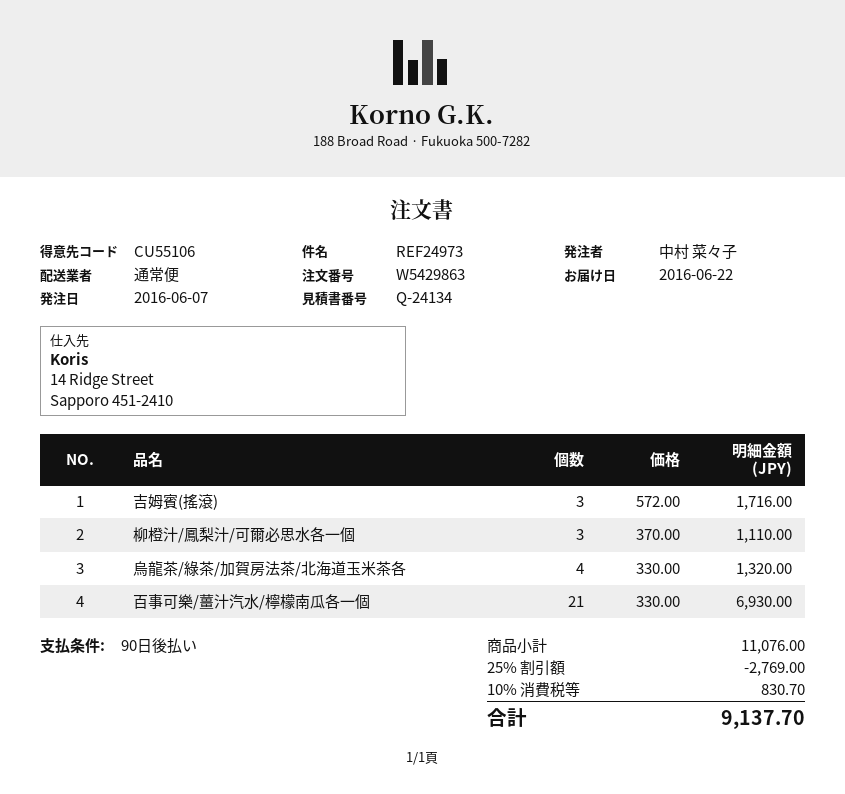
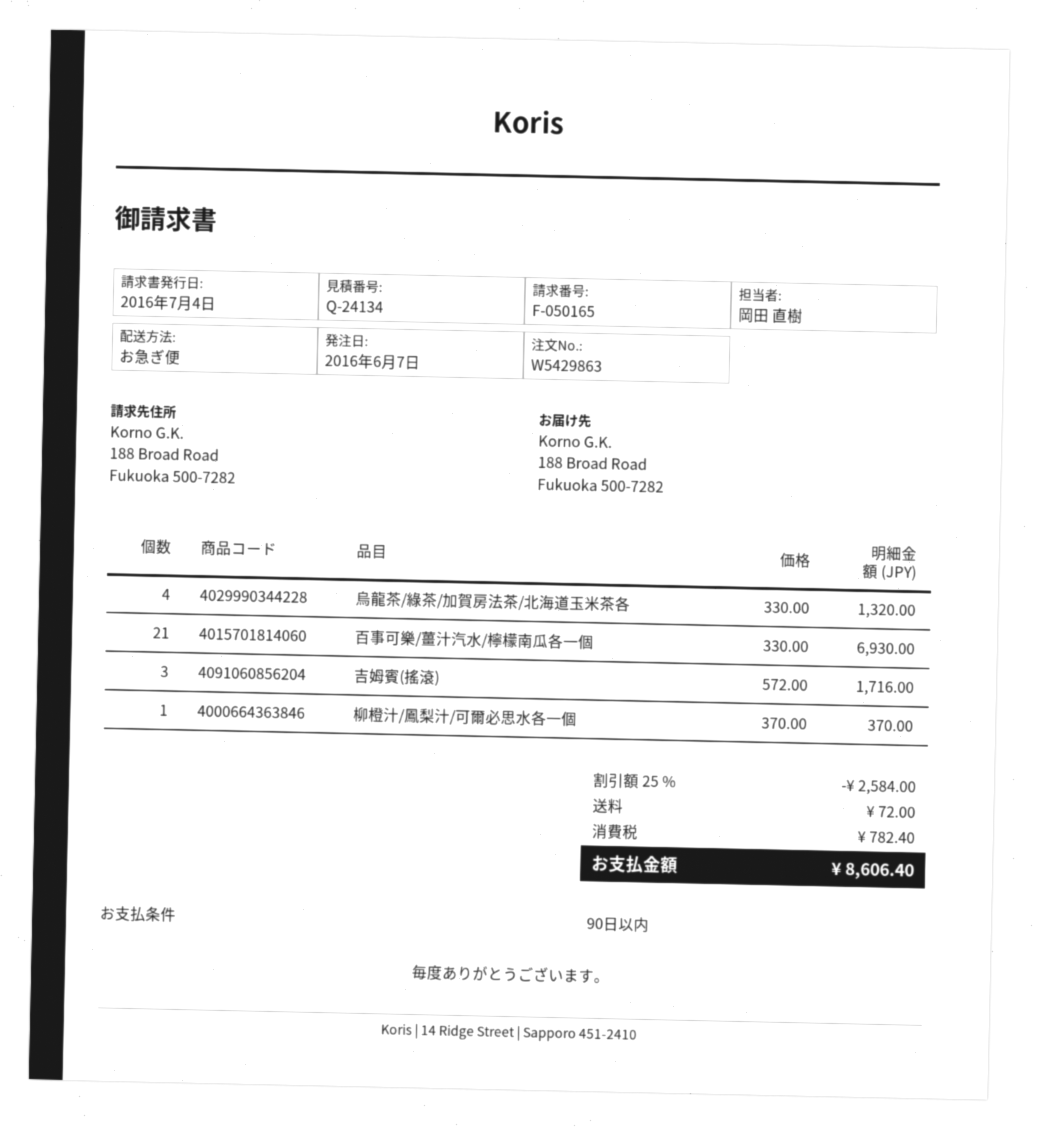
shipping method: standard -> express
柳橙汁/鳳梨汁/可爾必思水各一個: 3 x 370.00 = 1110.00 -> 1 x 370.00 = 370.00
discount: 25% = 2769.00 -> 25% = 2584.00
shipping: none -> 72.00
tax: 830.70 -> 782.40
total: 9137.70 -> 8606.40

